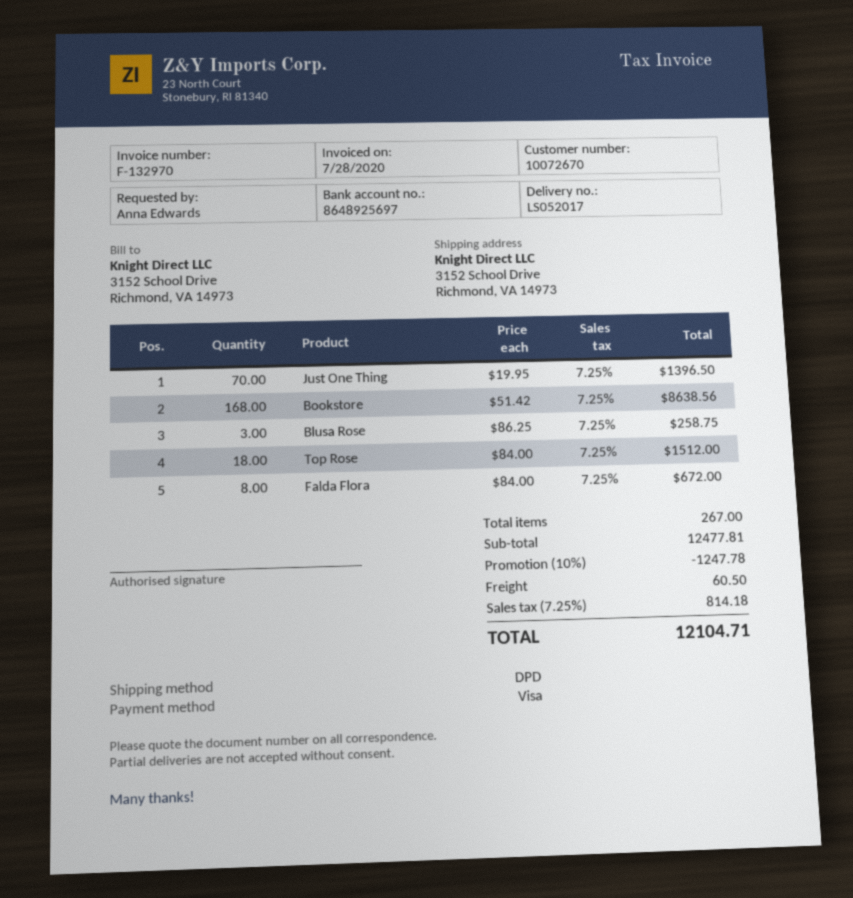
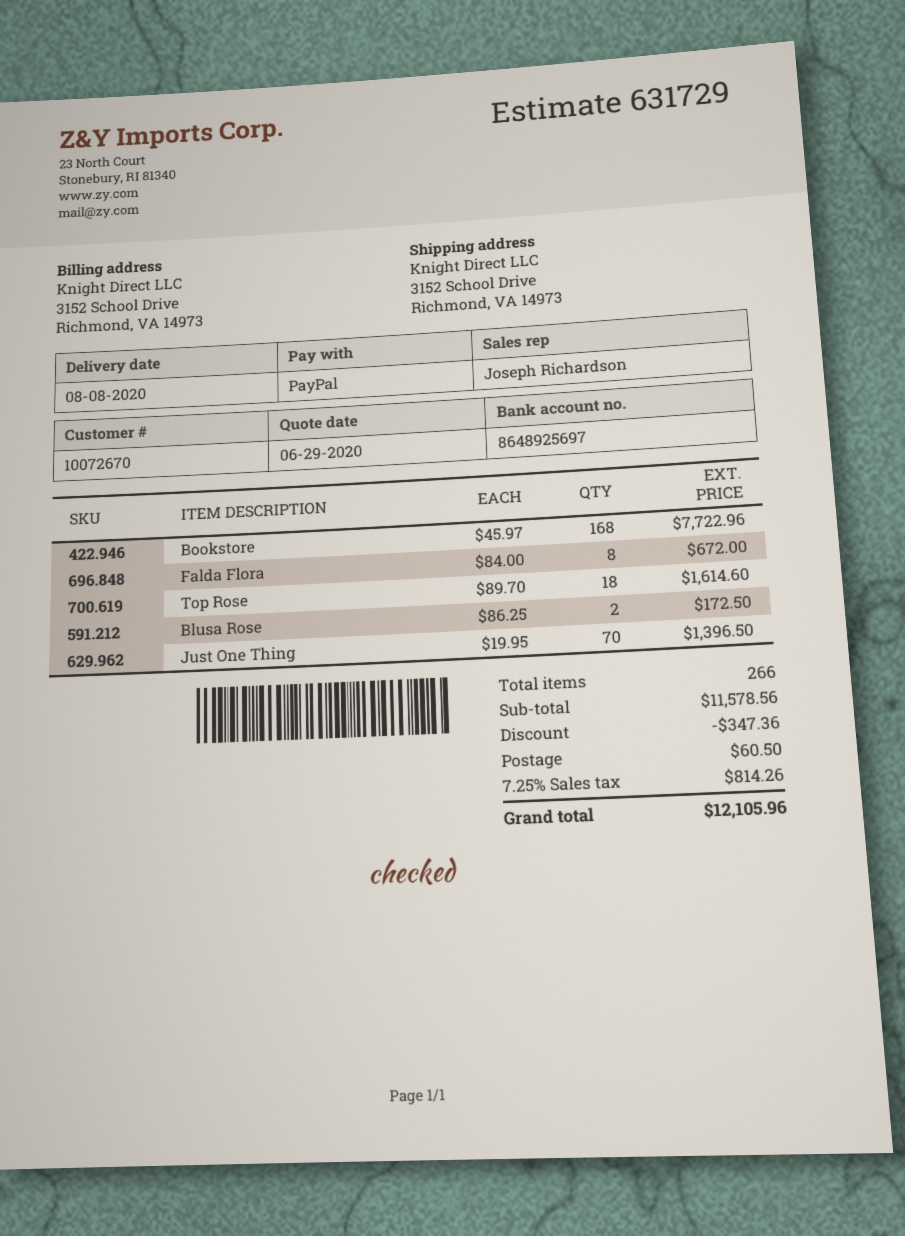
payment method: Visa -> PayPal
Bookstore: 168 x 51.42 = 8638.56 -> 168 x 45.97 = 7722.96
Blusa Rose: 3 x 86.25 = 258.75 -> 2 x 86.25 = 172.50
Top Rose: 18 x 84.00 = 1512.00 -> 18 x 89.70 = 1614.60
total quantity: 267 -> 266
subtotal: 12477.81 -> 11578.56
discount: 1247.78 -> 347.36
tax: 7.25% = 814.18 -> 7.25% = 814.26
total: 12104.71 -> 12105.96

